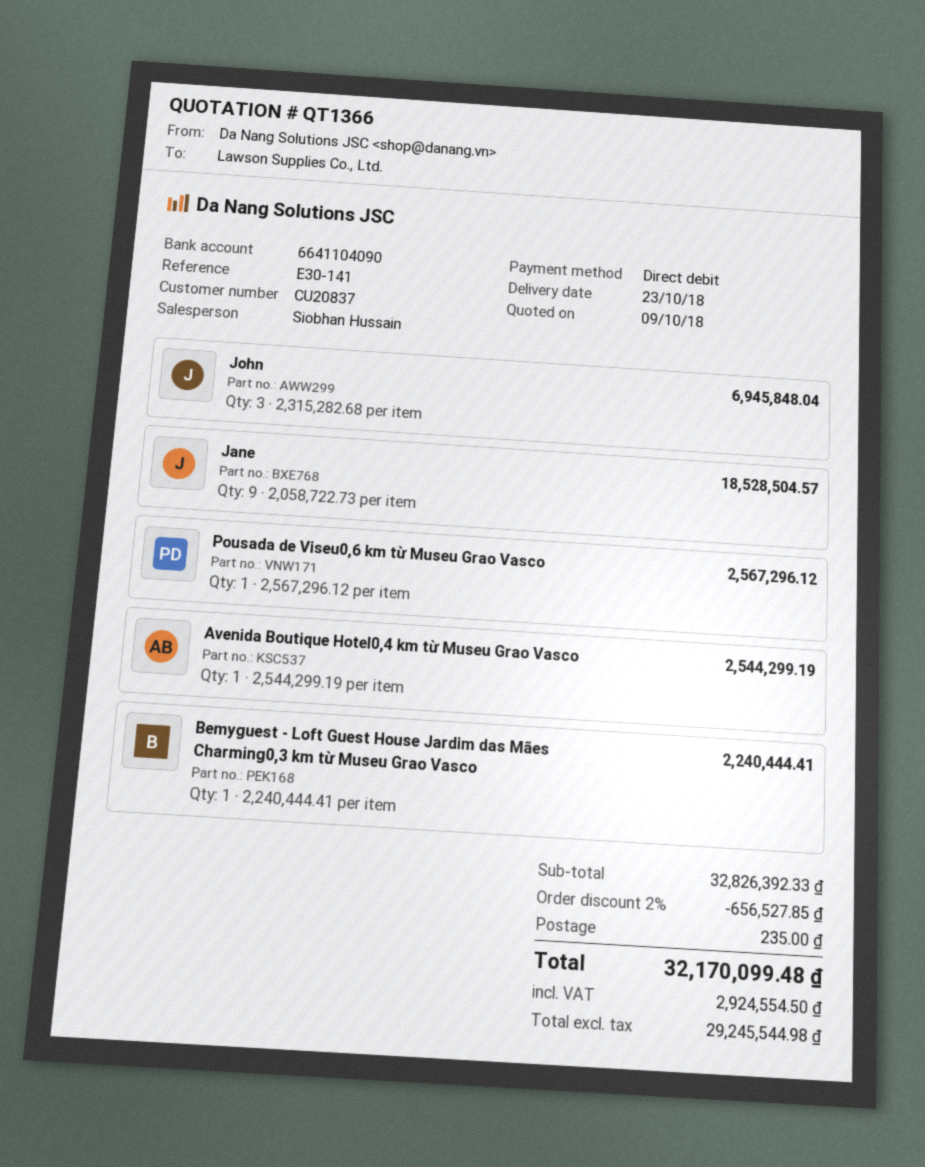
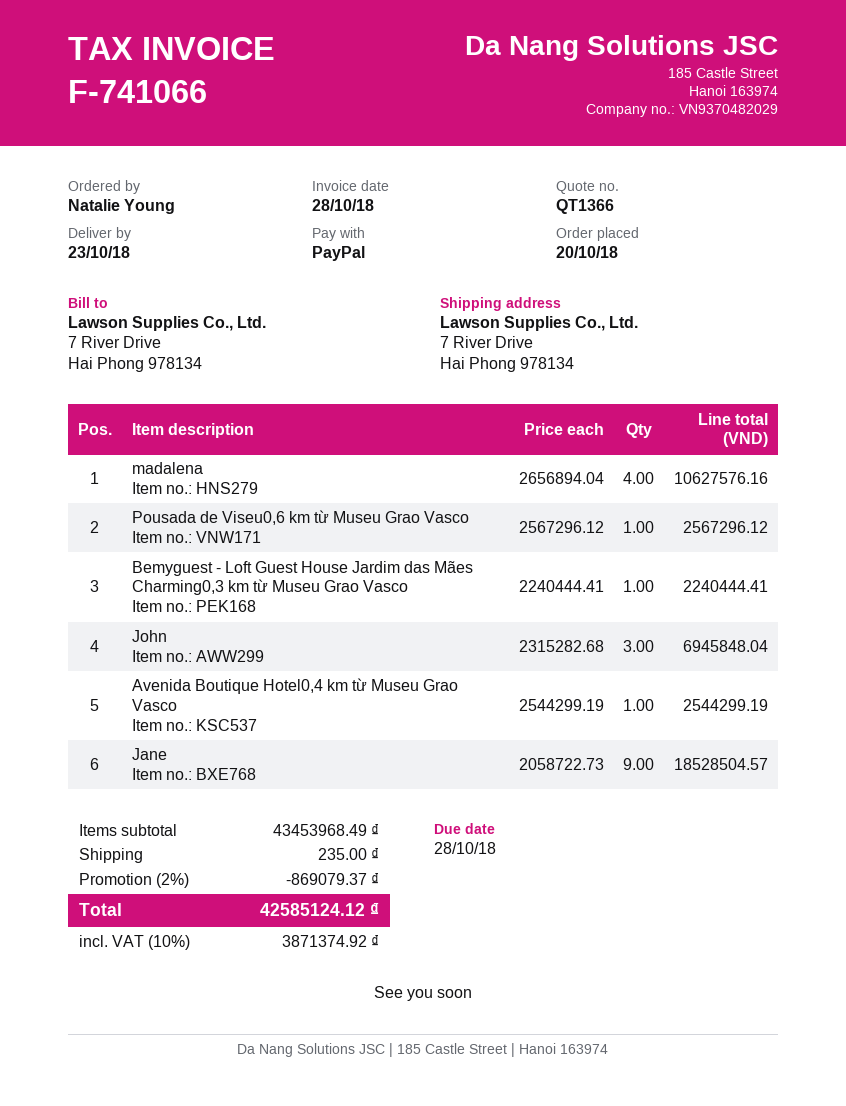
payment method: direct debit -> PayPal
madalena: none -> 4 x 2656894.04 = 10627576.16
subtotal: 32826392.33 -> 43453968.49
discount: 2% = 656527.85 -> 2% = 869079.37
tax: 2924554.50 -> 3871374.92
total: 32170099.48 -> 42585124.12

